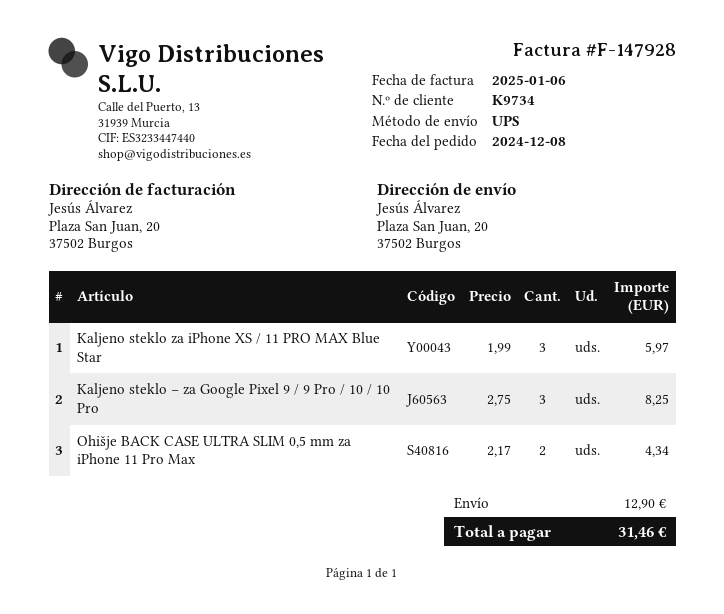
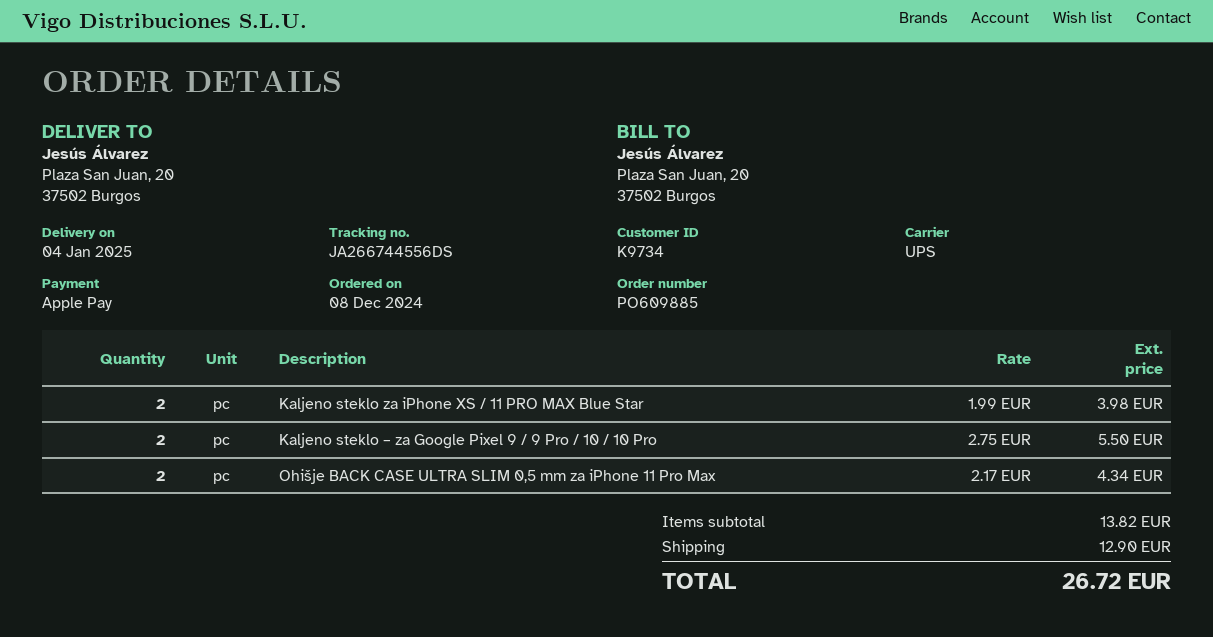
Kaljeno steklo za iPhone XS / 11 PRO MAX Blue Star: 3 x 1.99 = 5.97 -> 2 x 1.99 = 3.98
Kaljeno steklo – za Google Pixel 9 / 9 Pro / 10 / 10 Pro: 3 x 2.75 = 8.25 -> 2 x 2.75 = 5.50
total: 31.46 -> 26.72

